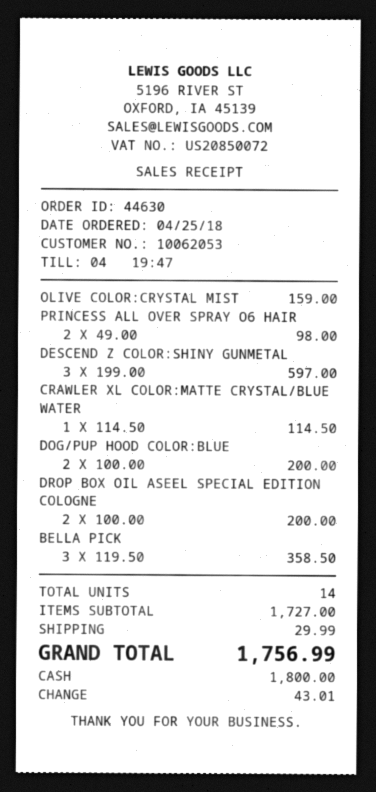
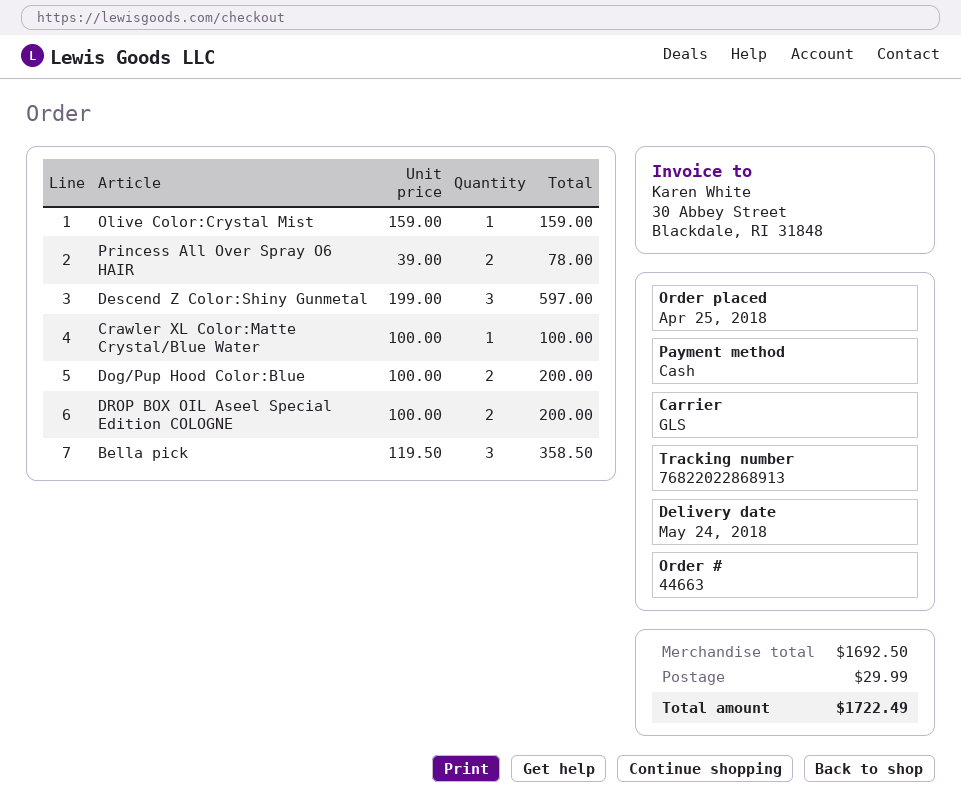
order number: 44630 -> 44663
PRINCESS ALL OVER SPRAY O6 HAIR: 2 x 49.00 = 98.00 -> 2 x 39.00 = 78.00
CRAWLER XL COLOR:MATTE CRYSTAL/BLUE WATER: 1 x 114.50 = 114.50 -> 1 x 100.00 = 100.00
subtotal: 1727.00 -> 1692.50
total: 1756.99 -> 1722.49

